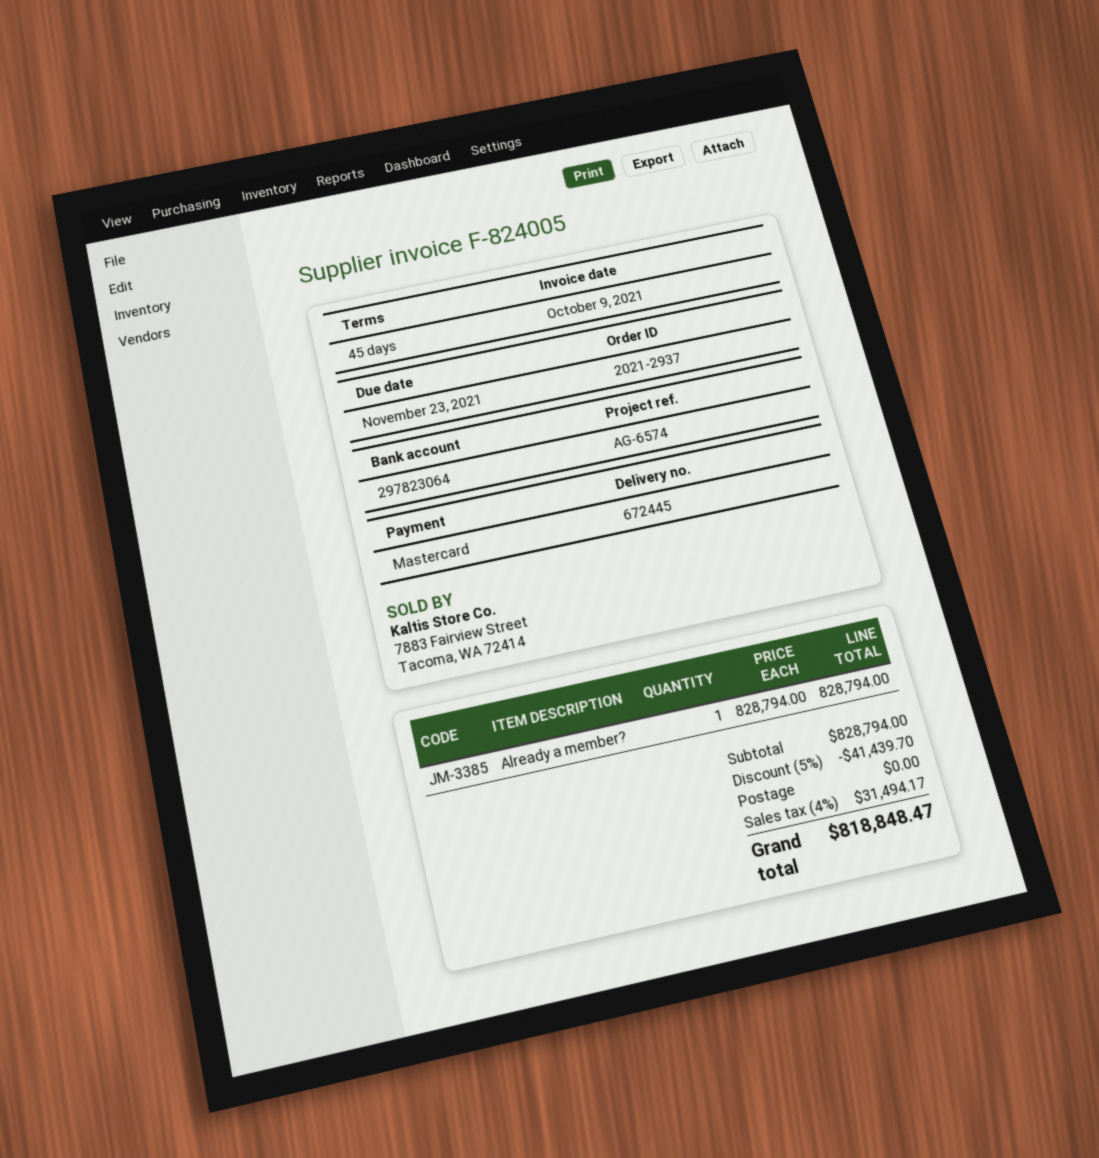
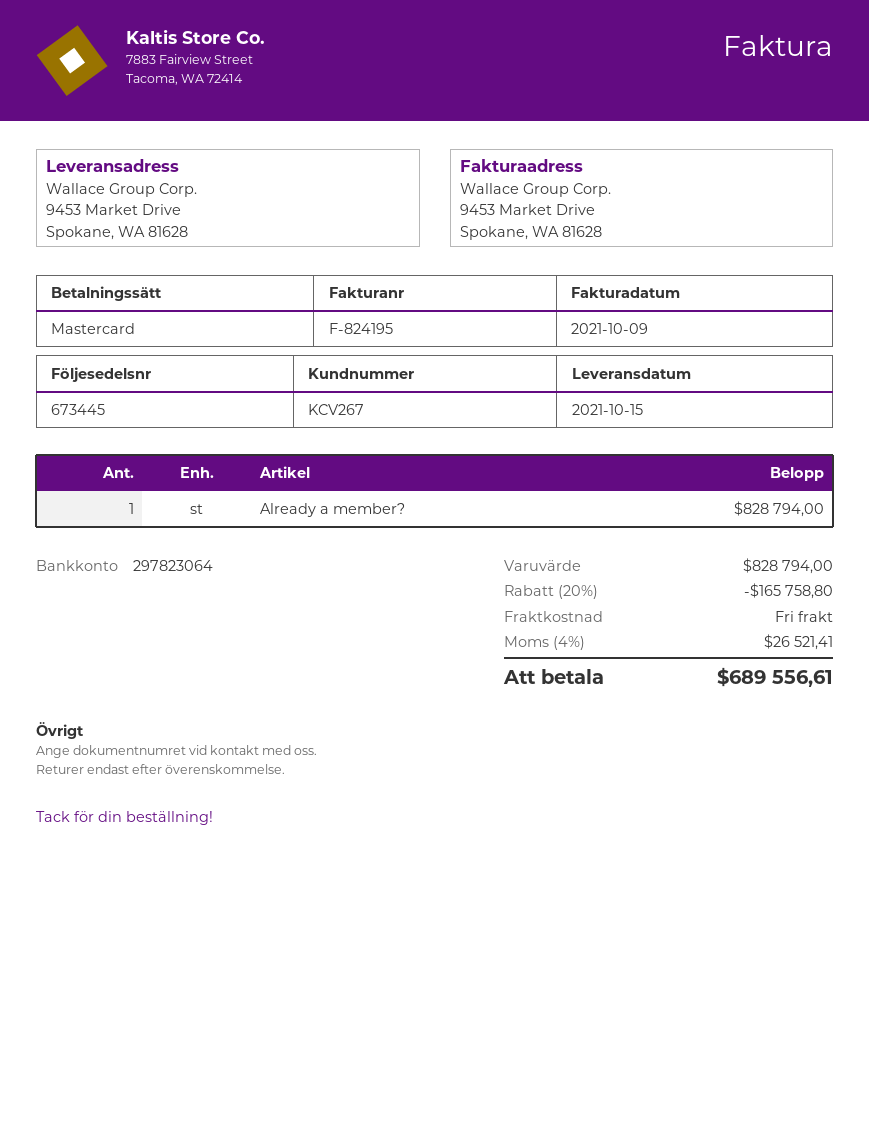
delivery note number: 672445 -> 673445
invoice number: F-824005 -> F-824195
discount: 5% = 41439.70 -> 20% = 165758.80
tax: 4% = 31494.17 -> 4% = 26521.41
total: 818848.47 -> 689556.61

